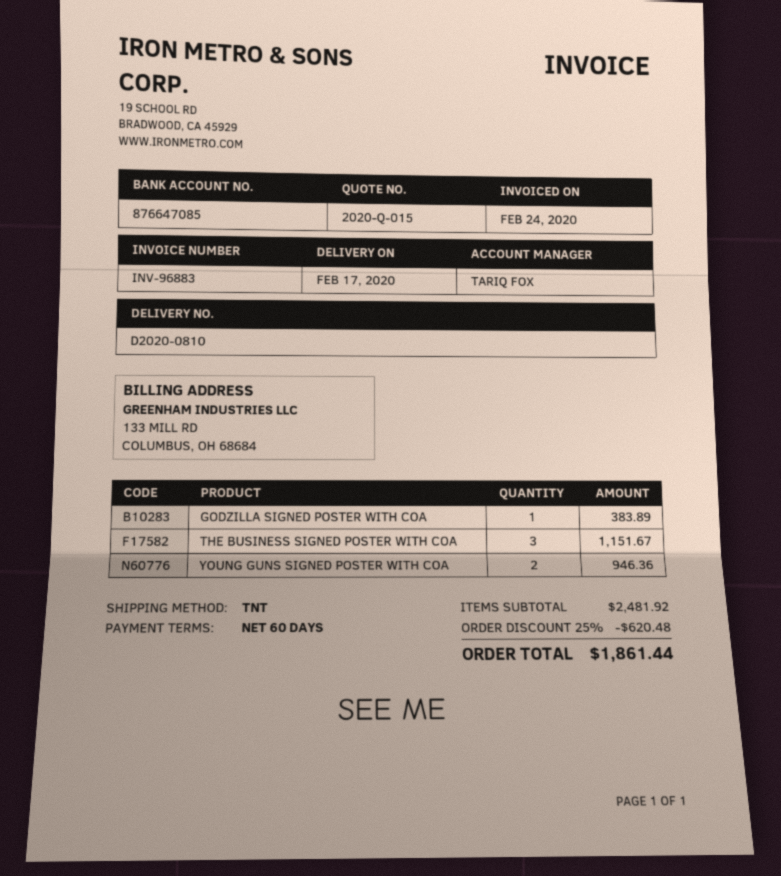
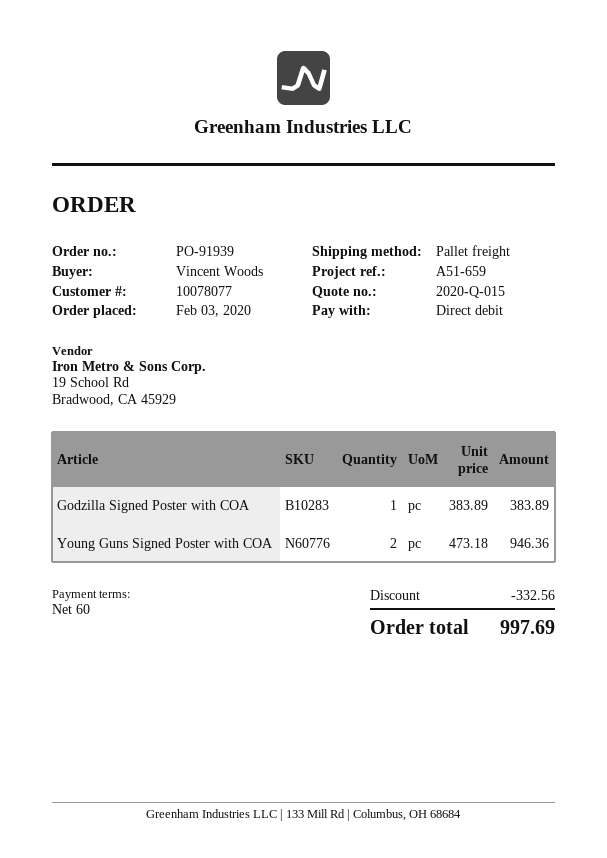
shipping method: TNT -> pallet freight
THE BUSINESS SIGNED POSTER WITH COA: 3 for 1151.67 -> none
discount: 620.48 -> 332.56
total: 1861.44 -> 997.69

